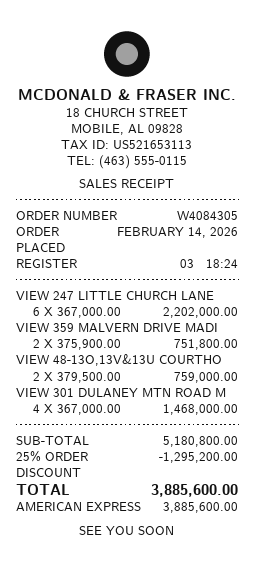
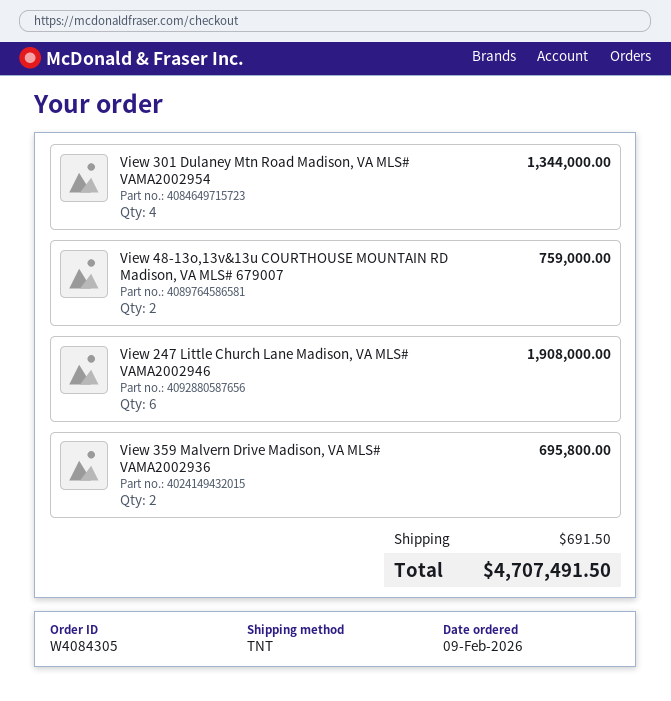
order date: 2026-02-14 -> 2026-02-09
VIEW 247 LITTLE CHURCH LANE: 6 for 2202000.00 -> 6 for 1908000.00
VIEW 359 MALVERN DRIVE MADI: 2 for 751800.00 -> 2 for 695800.00
VIEW 301 DULANEY MTN ROAD M: 4 for 1468000.00 -> 4 for 1344000.00
discount: 25% = 1295200.00 -> none
shipping: none -> 691.50
total: 3885600.00 -> 4707491.50

